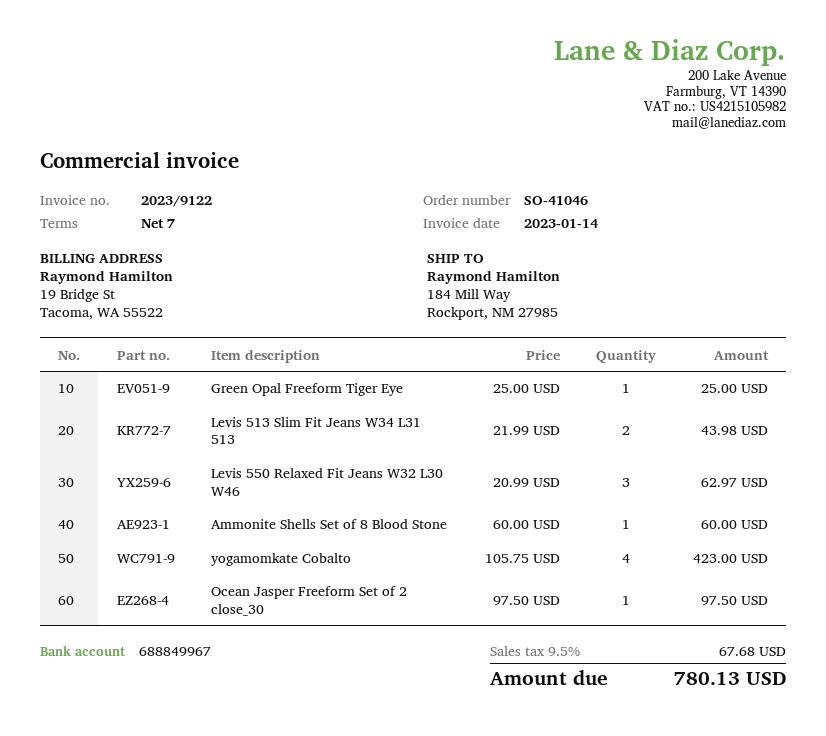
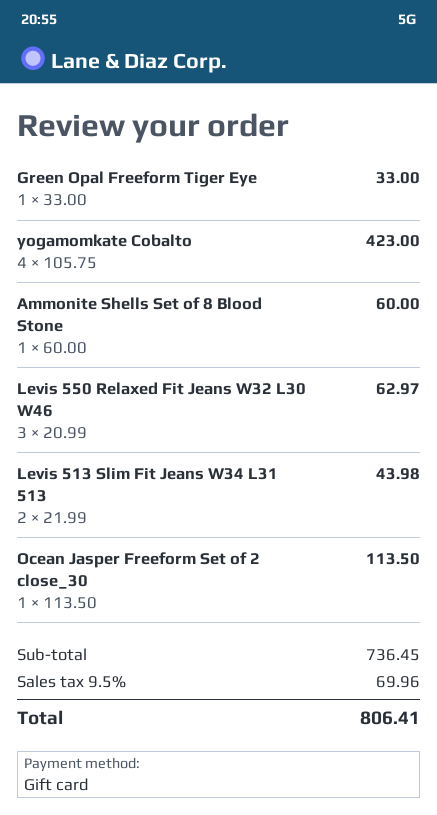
Green Opal Freeform Tiger Eye: 1 x 25.00 = 25.00 -> 1 x 33.00 = 33.00
Ocean Jasper Freeform Set of 2 close_30: 1 x 97.50 = 97.50 -> 1 x 113.50 = 113.50
tax: 9.5% = 67.68 -> 9.5% = 69.96
total: 780.13 -> 806.41

